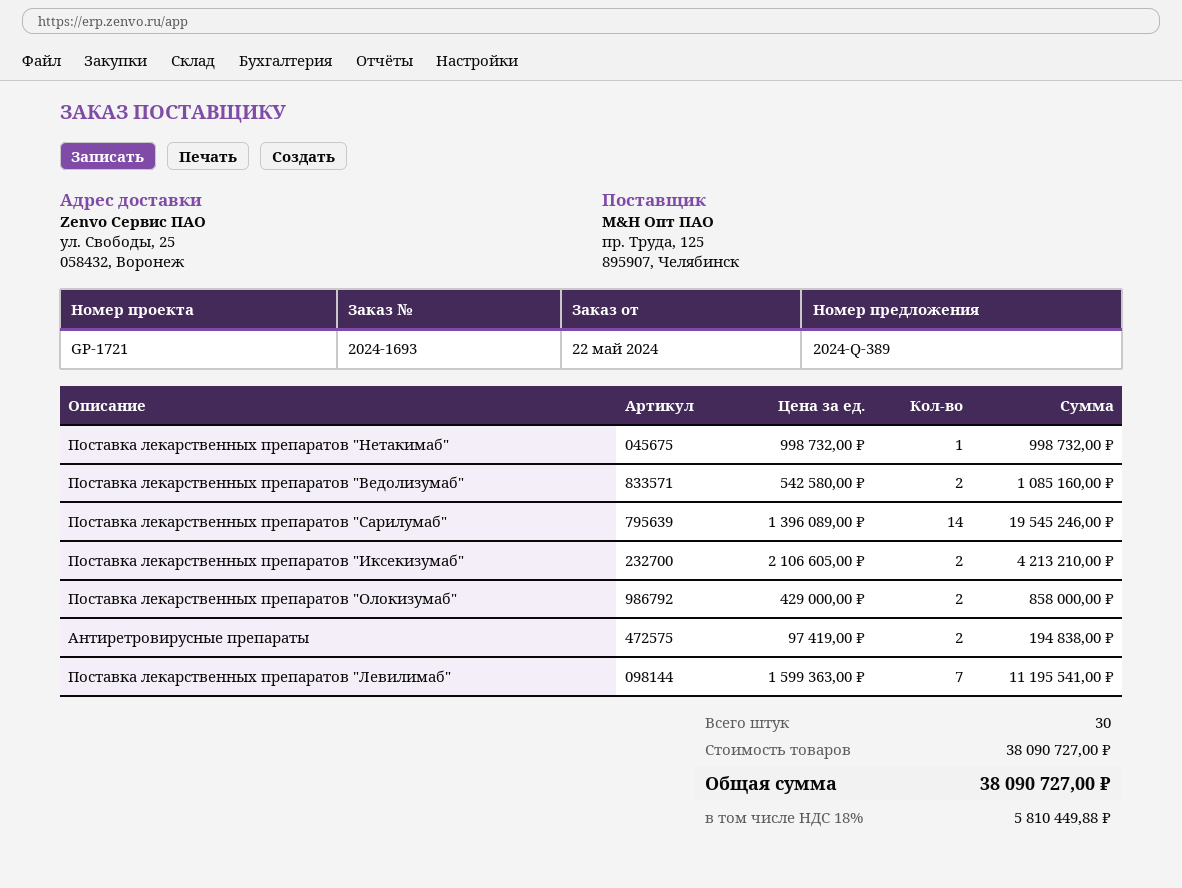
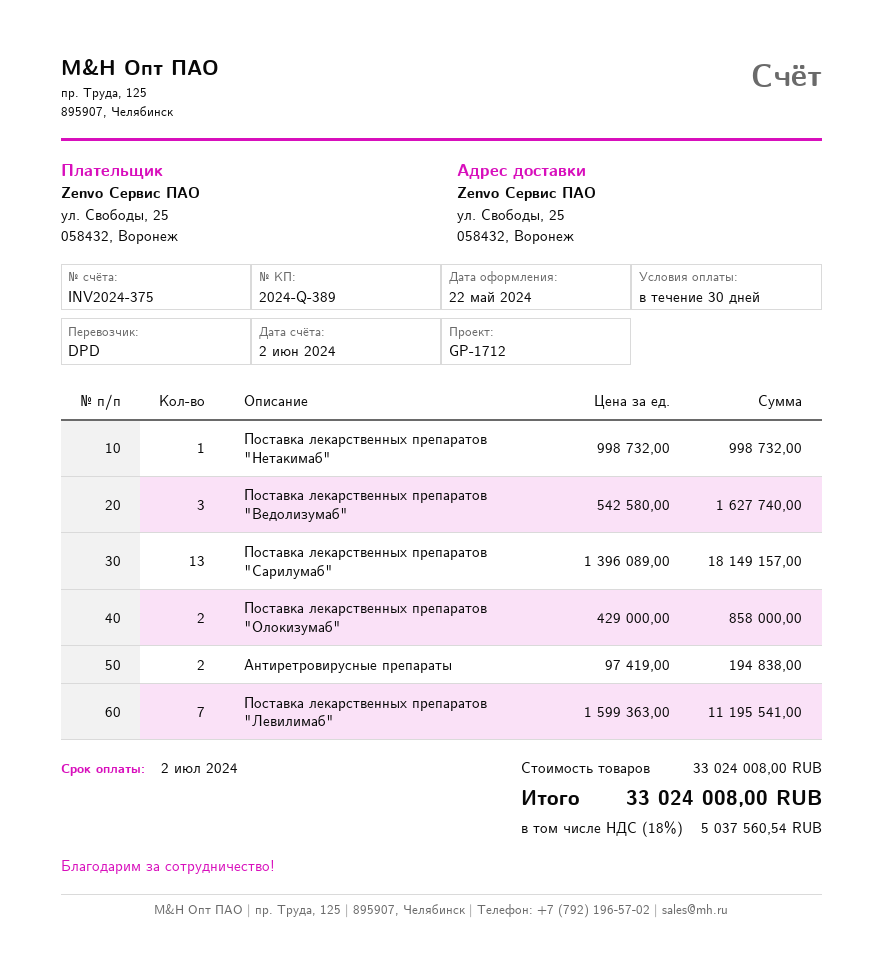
reference: GP-1721 -> GP-1712
Поставка лекарственных препаратов "Ведолизумаб": 2 x 542580.00 = 1085160.00 -> 3 x 542580.00 = 1627740.00
Поставка лекарственных препаратов "Сарилумаб": 14 x 1396089.00 = 19545246.00 -> 13 x 1396089.00 = 18149157.00
Поставка лекарственных препаратов "Иксекизумаб": 2 x 2106605.00 = 4213210.00 -> none
subtotal: 38090727.00 -> 33024008.00
tax: 18% = 5810449.88 -> 18% = 5037560.54
total: 38090727.00 -> 33024008.00

